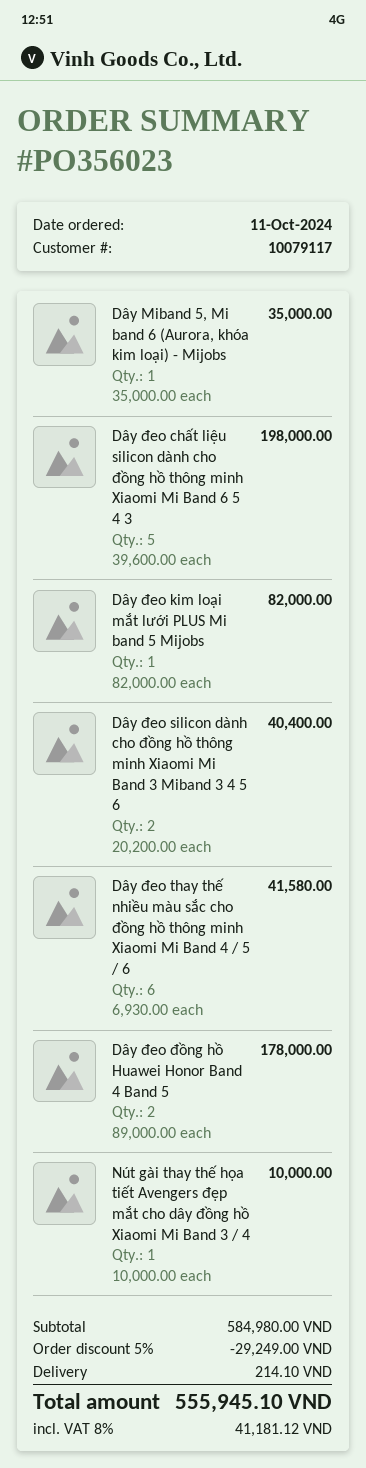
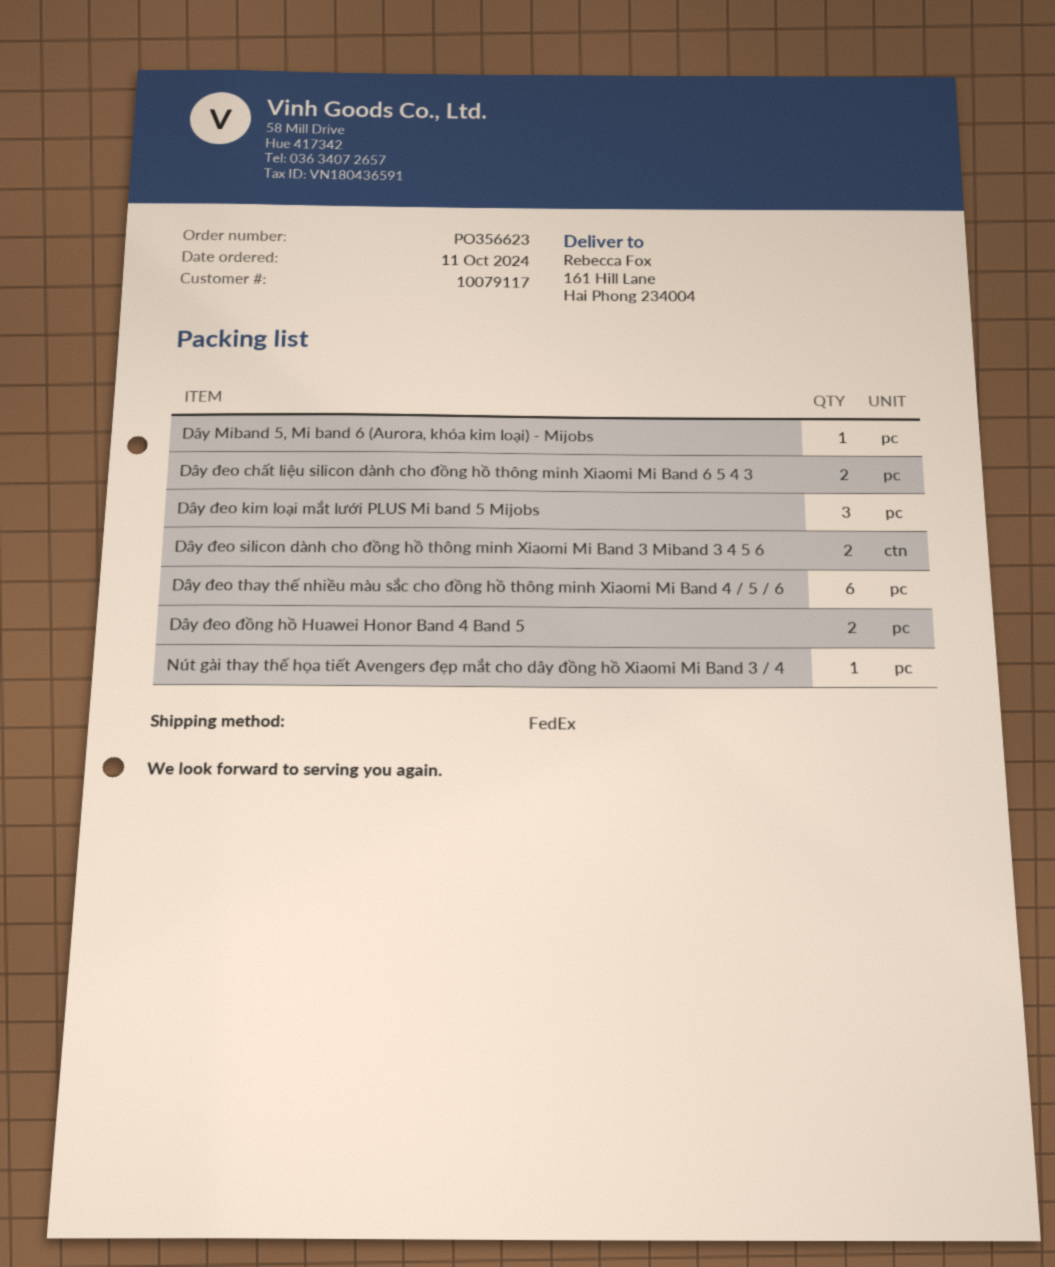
order number: PO356023 -> PO356623
Dây đeo chất liệu silicon dành cho đồng hồ thông minh Xiaomi Mi Band 6 5 4 3: 5 -> 2
Dây đeo kim loại mắt lưới PLUS Mi band 5 Mijobs: 1 -> 3

